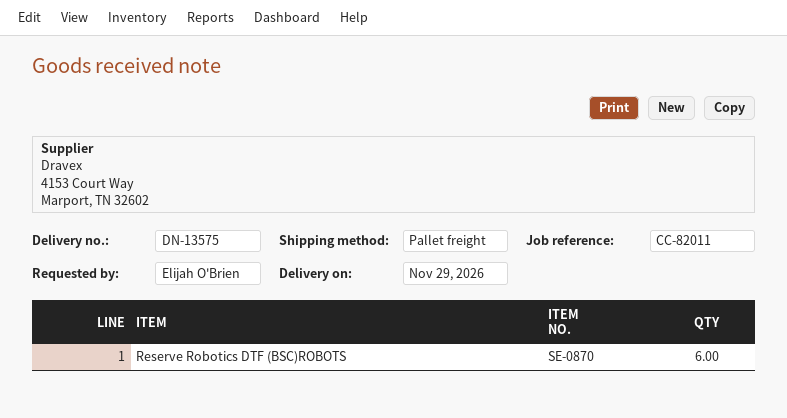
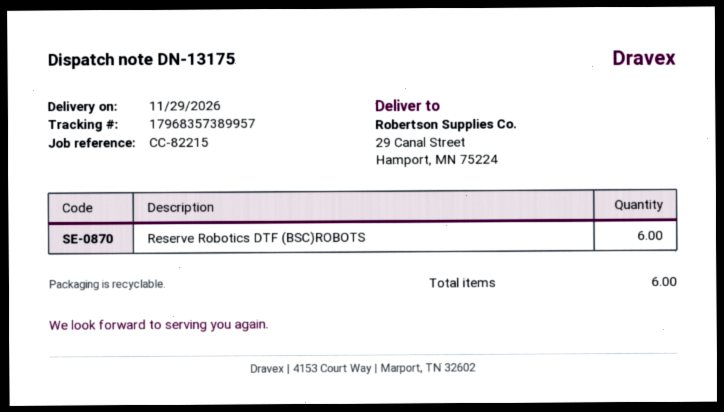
delivery note number: DN-13575 -> DN-13175
reference: CC-82011 -> CC-82215

